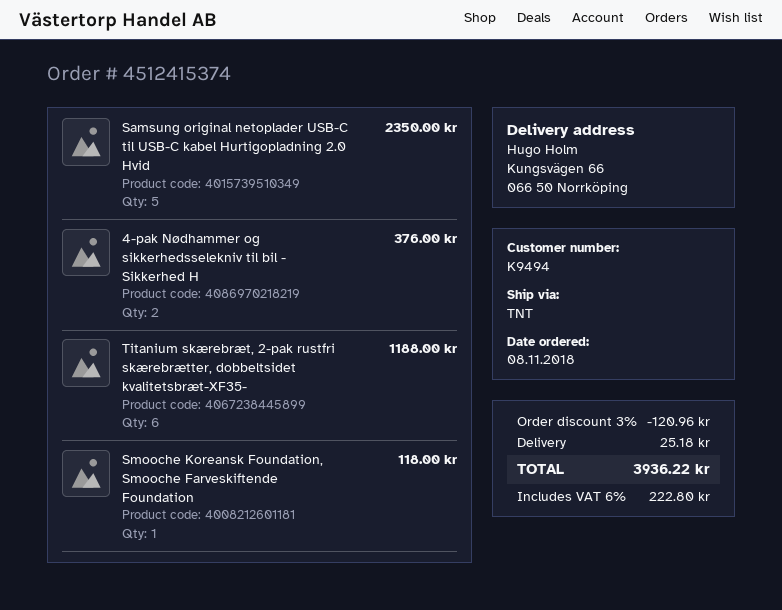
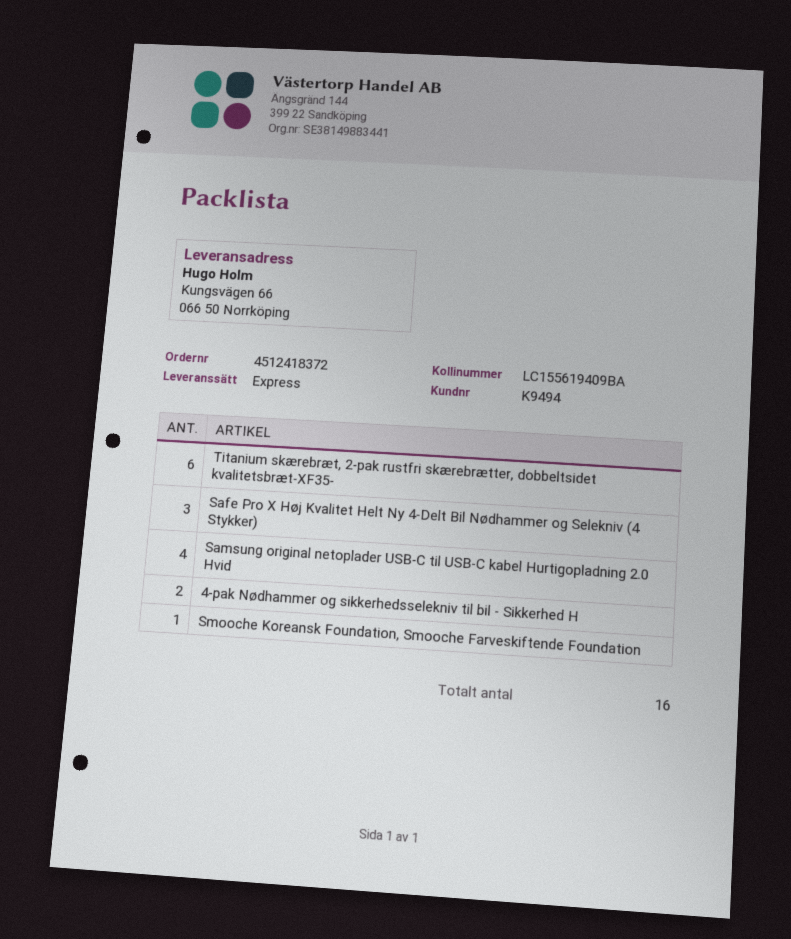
order number: 4512415374 -> 4512418372
shipping method: TNT -> express
Samsung original netoplader USB-C til USB-C kabel Hurtigopladning 2.0 Hvid: 5 -> 4
Safe Pro X Høj Kvalitet Helt Ny 4-Delt Bil Nødhammer og Selekniv (4 Stykker): none -> 3

